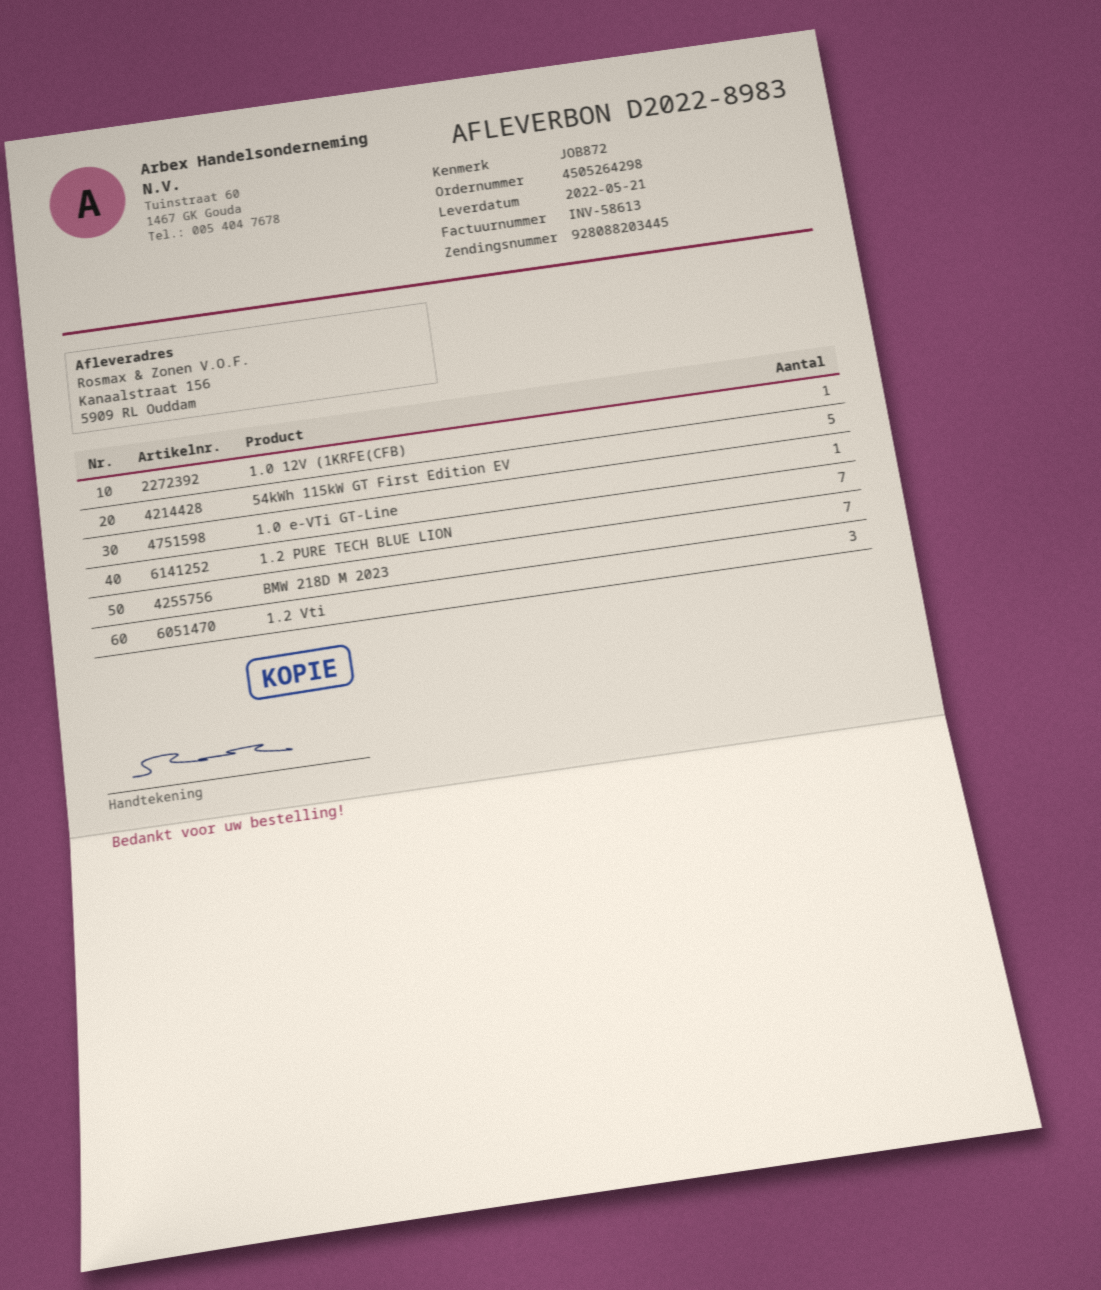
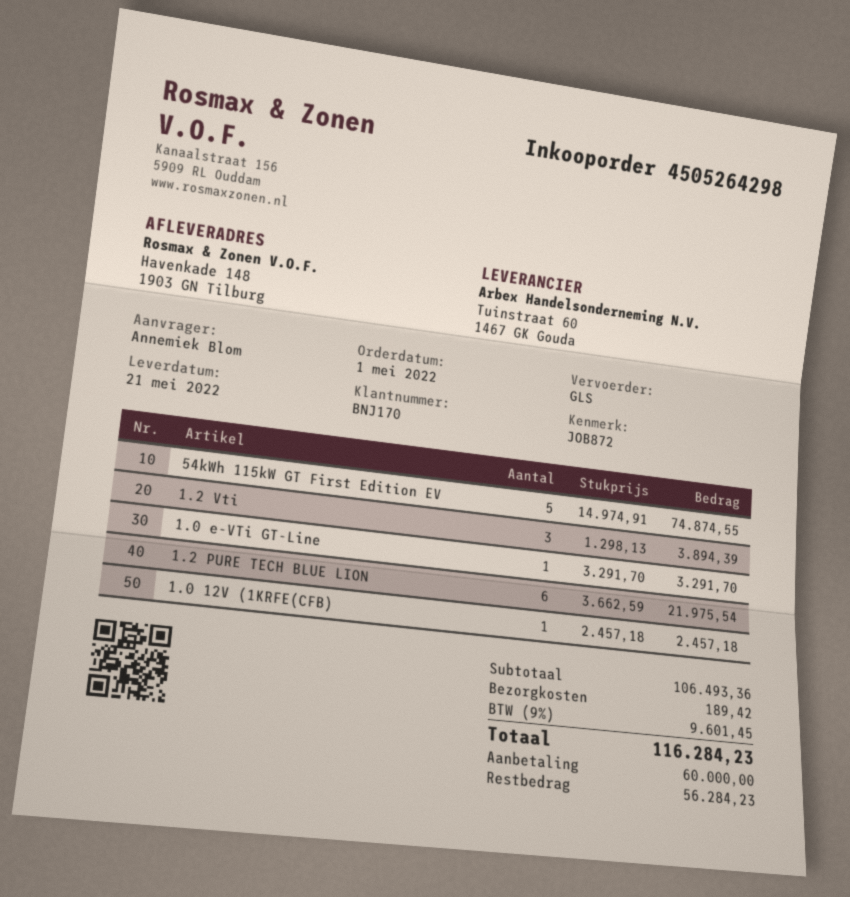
ship to: Kanaalstraat 156, 5909 RL Ouddam -> Havenkade 148, 1903 GN Tilburg
1.2 PURE TECH BLUE LION: 7 -> 6
BMW 218D M 2023: 7 -> none

